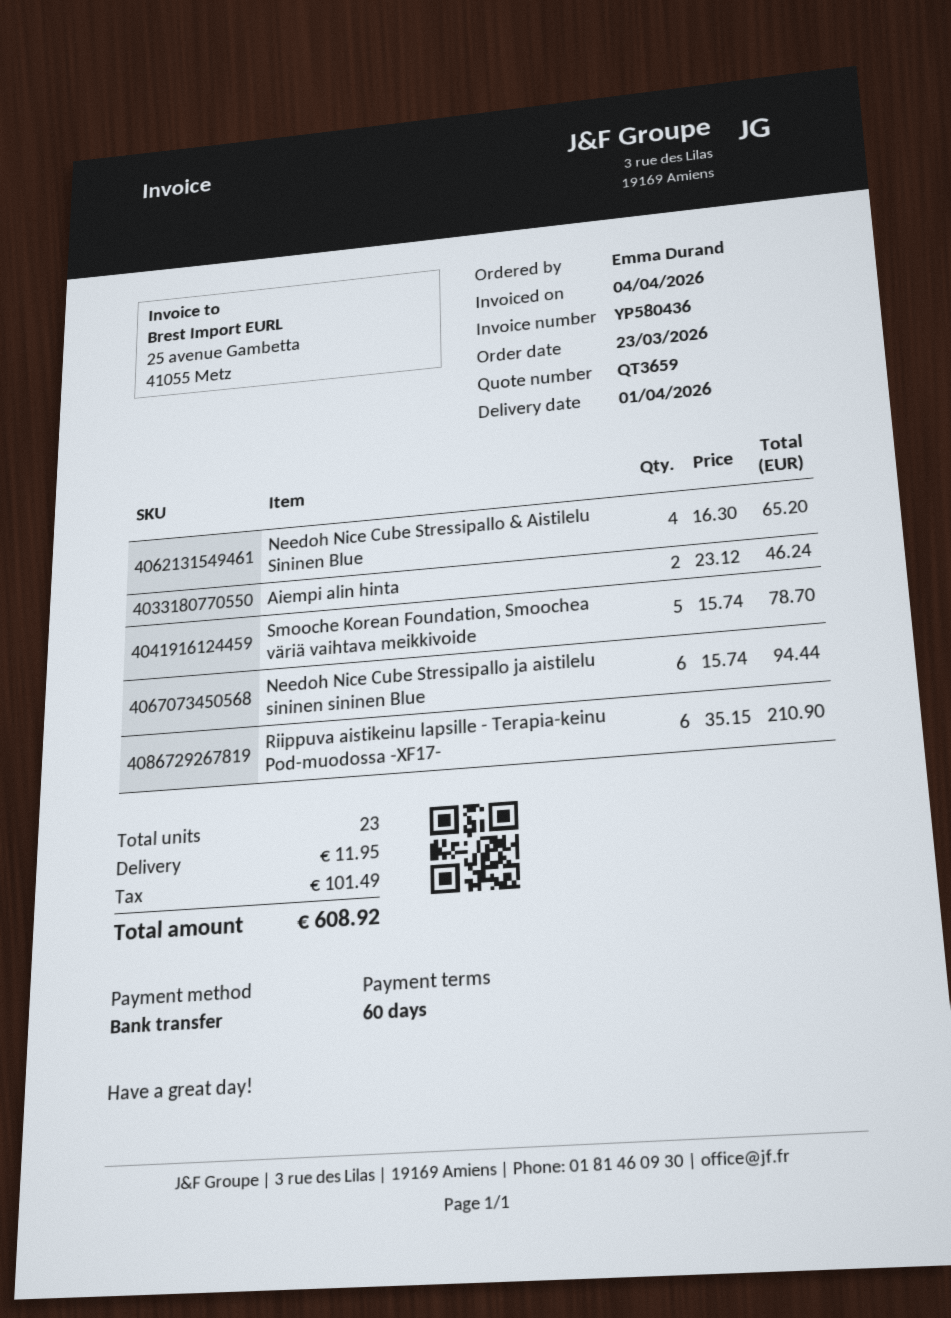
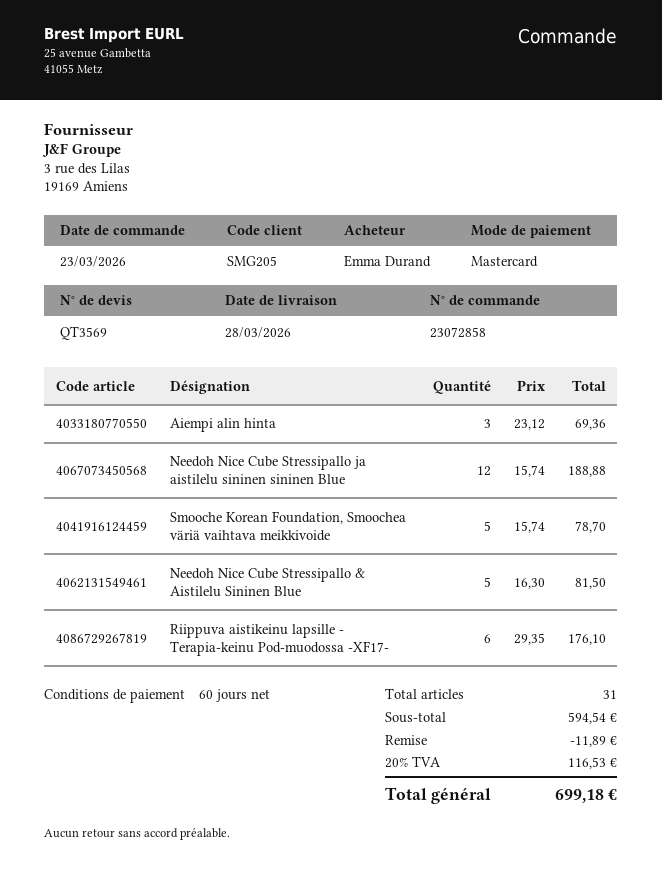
quote number: QT3659 -> QT3569
delivery date: 2026-04-01 -> 2026-03-28
payment method: bank transfer -> Mastercard
Needoh Nice Cube Stressipallo & Aistilelu Sininen Blue: 4 x 16.30 = 65.20 -> 5 x 16.30 = 81.50
Aiempi alin hinta: 2 x 23.12 = 46.24 -> 3 x 23.12 = 69.36
Needoh Nice Cube Stressipallo ja aistilelu sininen sininen Blue: 6 x 15.74 = 94.44 -> 12 x 15.74 = 188.88
Riippuva aistikeinu lapsille - Terapia-keinu Pod-muodossa -XF17-: 6 x 35.15 = 210.90 -> 6 x 29.35 = 176.10
total quantity: 23 -> 31
discount: none -> 11.89
shipping: 11.95 -> none
tax: 101.49 -> 116.53
total: 608.92 -> 699.18

